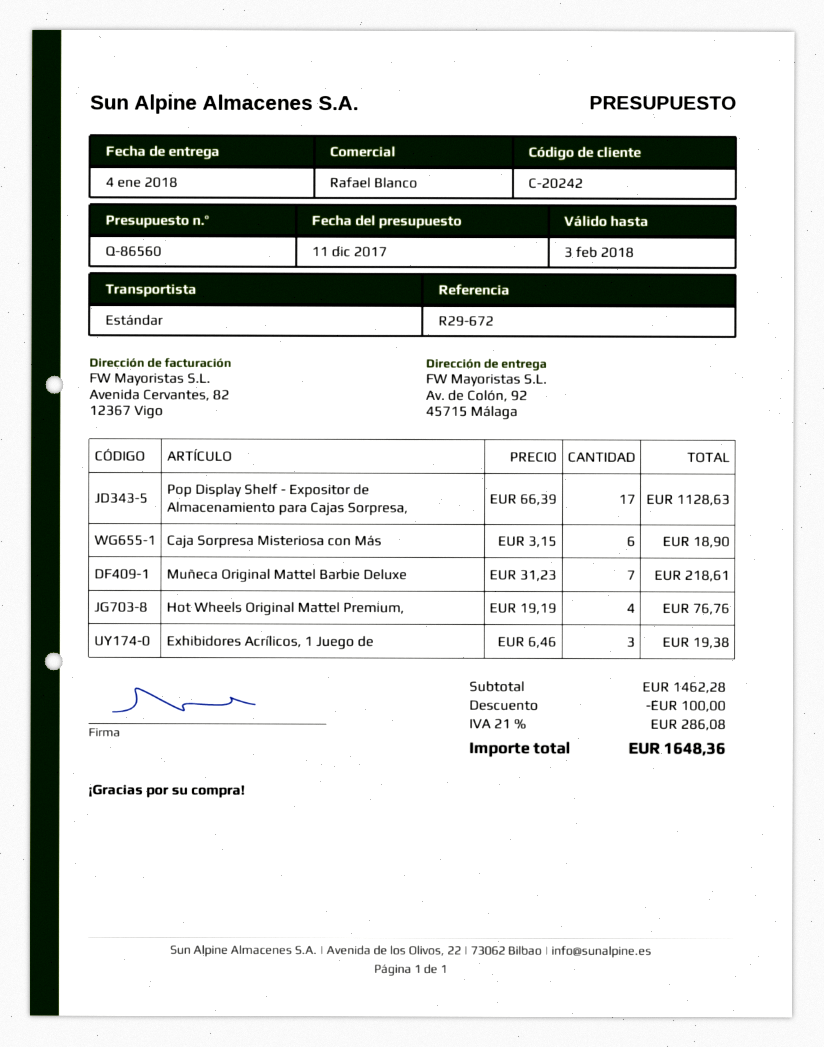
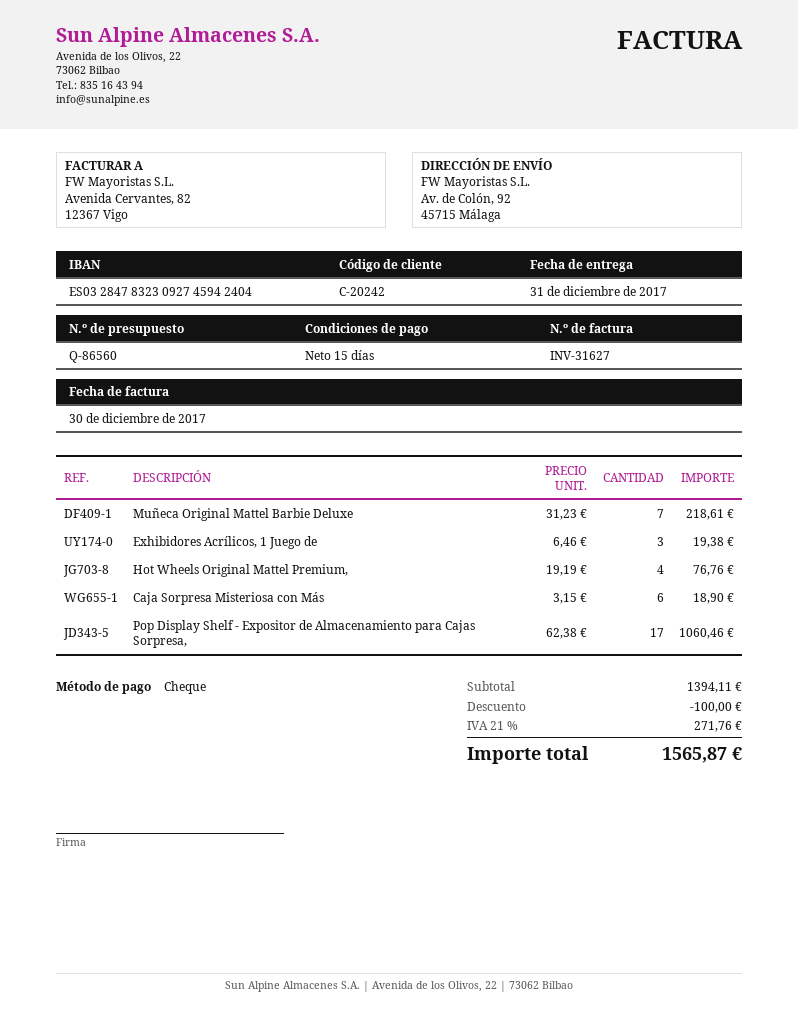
delivery date: 2018-01-04 -> 2017-12-31
Pop Display Shelf - Expositor de Almacenamiento para Cajas Sorpresa,: 17 x 66.39 = 1128.63 -> 17 x 62.38 = 1060.46
subtotal: 1462.28 -> 1394.11
tax: 21% = 286.08 -> 21% = 271.76
total: 1648.36 -> 1565.87

